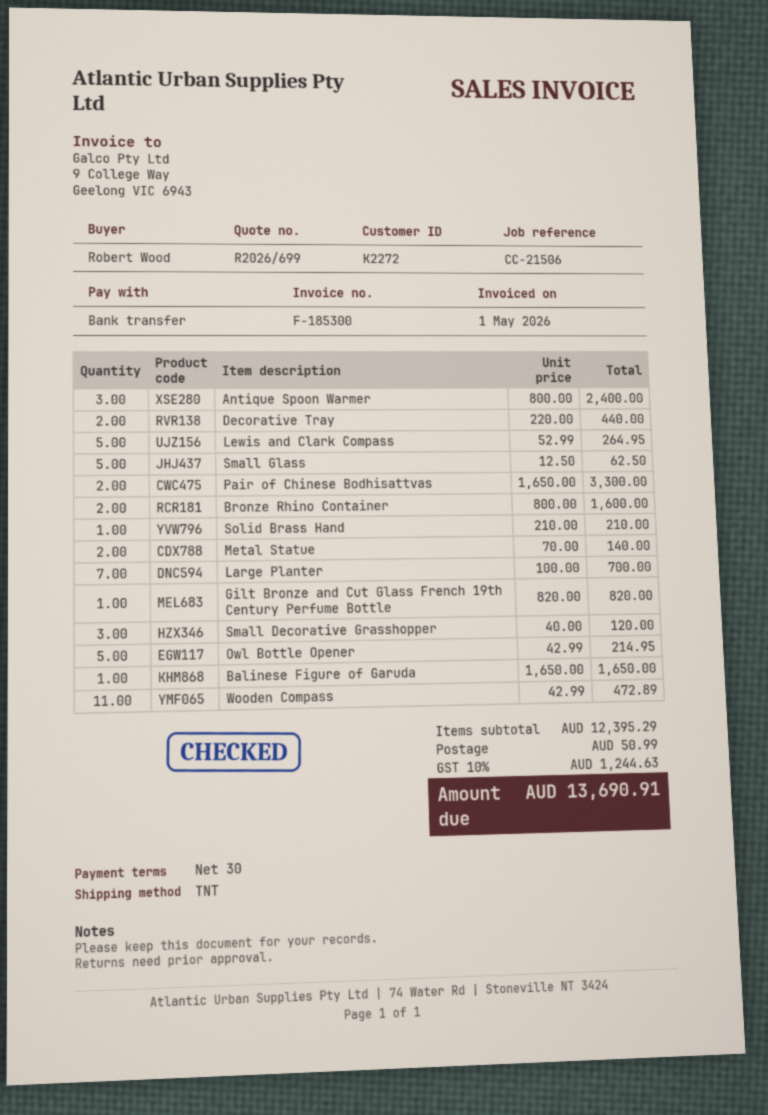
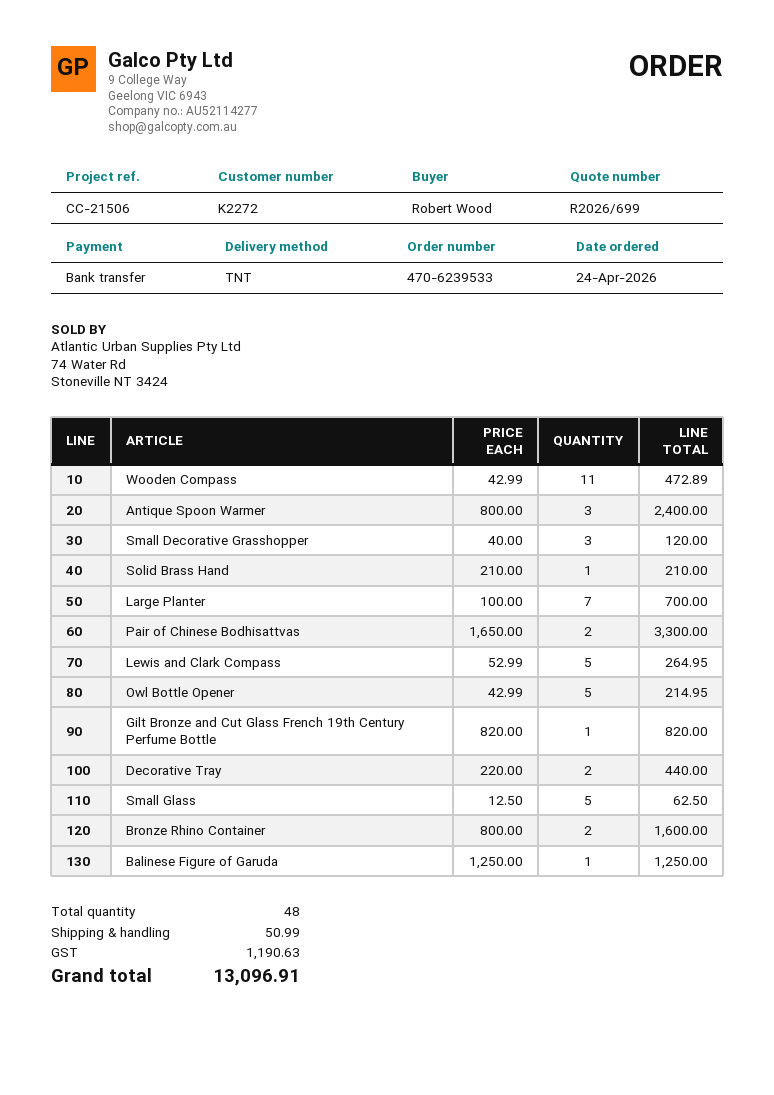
Metal Statue: 2 x 70.00 = 140.00 -> none
Balinese Figure of Garuda: 1 x 1650.00 = 1650.00 -> 1 x 1250.00 = 1250.00
tax: 1244.63 -> 1190.63
total: 13690.91 -> 13096.91

